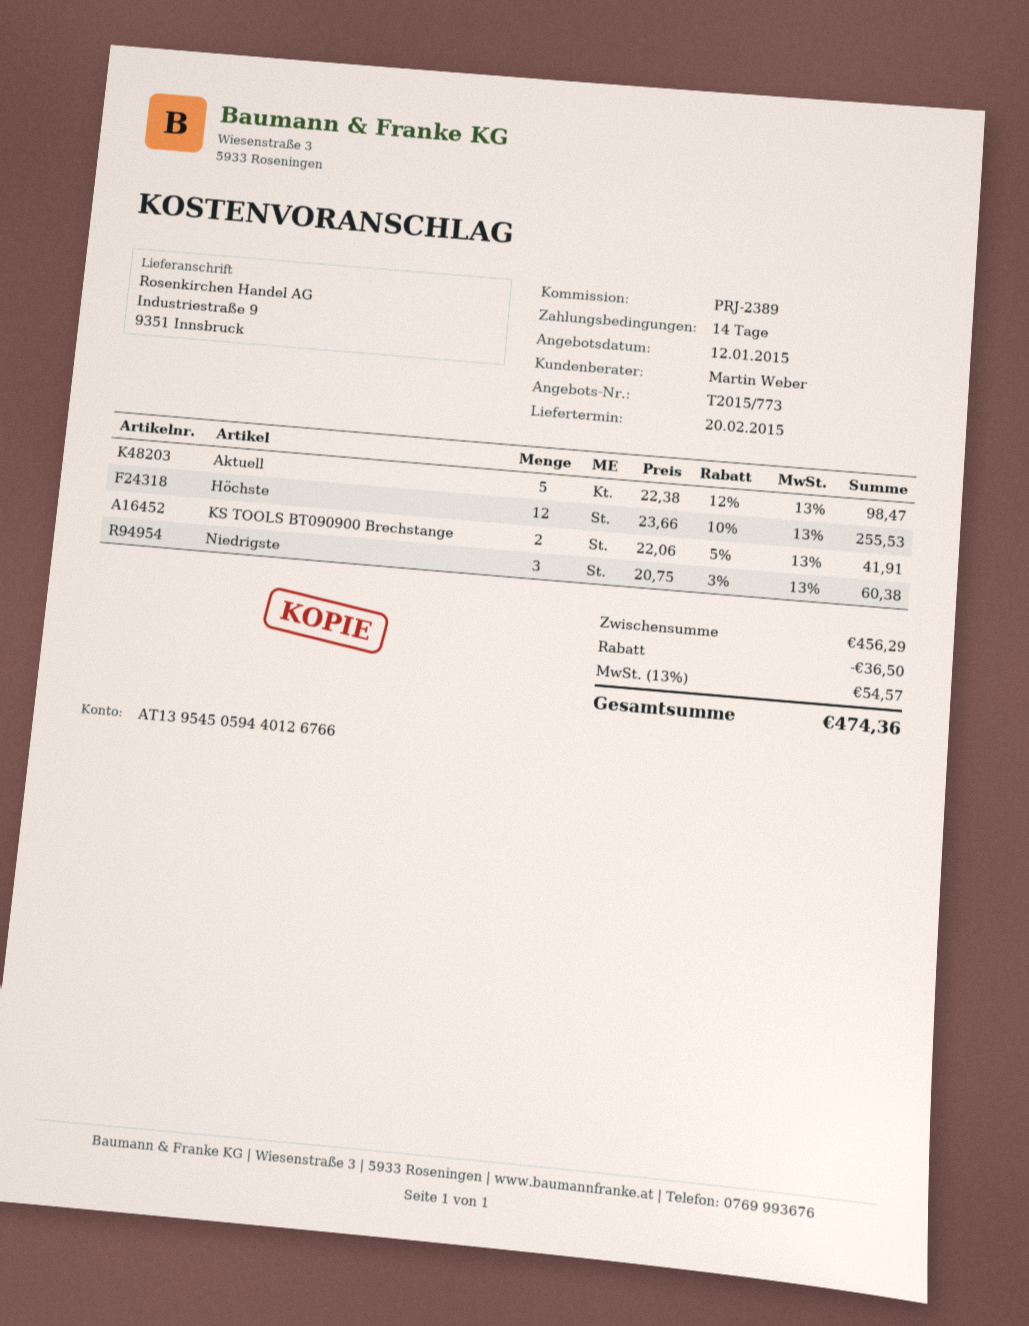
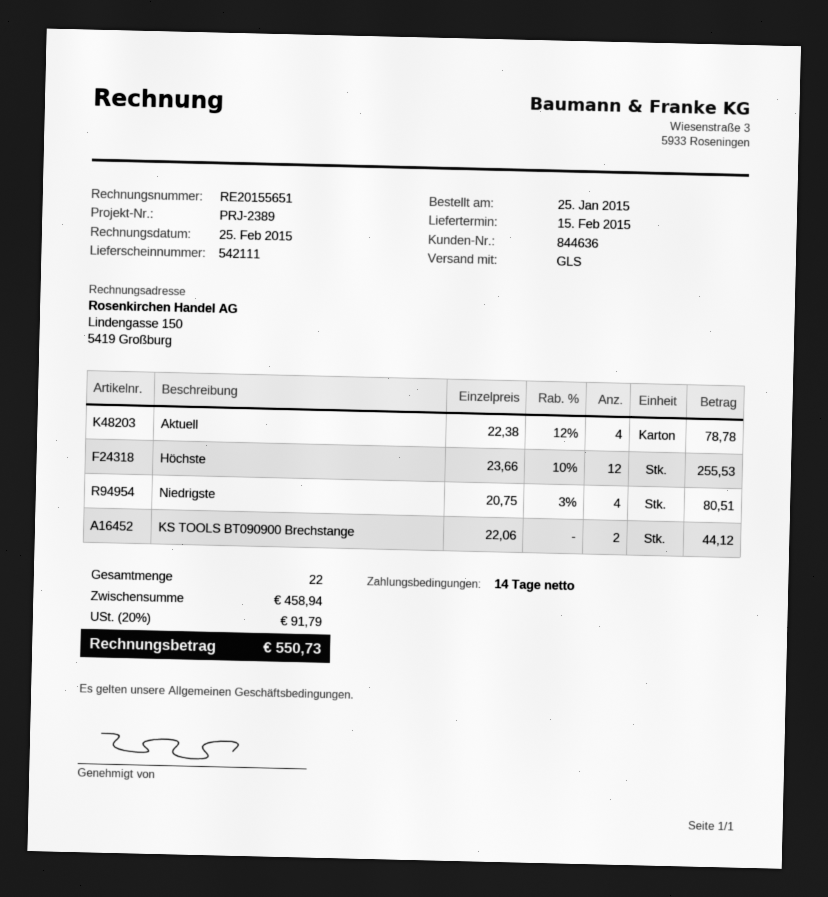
delivery date: 2015-02-20 -> 2015-02-15
Aktuell: 5 x 22.38 - 12% = 98.47 -> 4 x 22.38 - 12% = 78.78
KS TOOLS BT090900 Brechstange: 2 x 22.06 - 5% = 41.91 -> 2 x 22.06 = 44.12
Niedrigste: 3 x 20.75 - 3% = 60.38 -> 4 x 20.75 - 3% = 80.51
subtotal: 456.29 -> 458.94
discount: 36.50 -> none
tax: 13% = 54.57 -> 20% = 91.79
total: 474.36 -> 550.73

